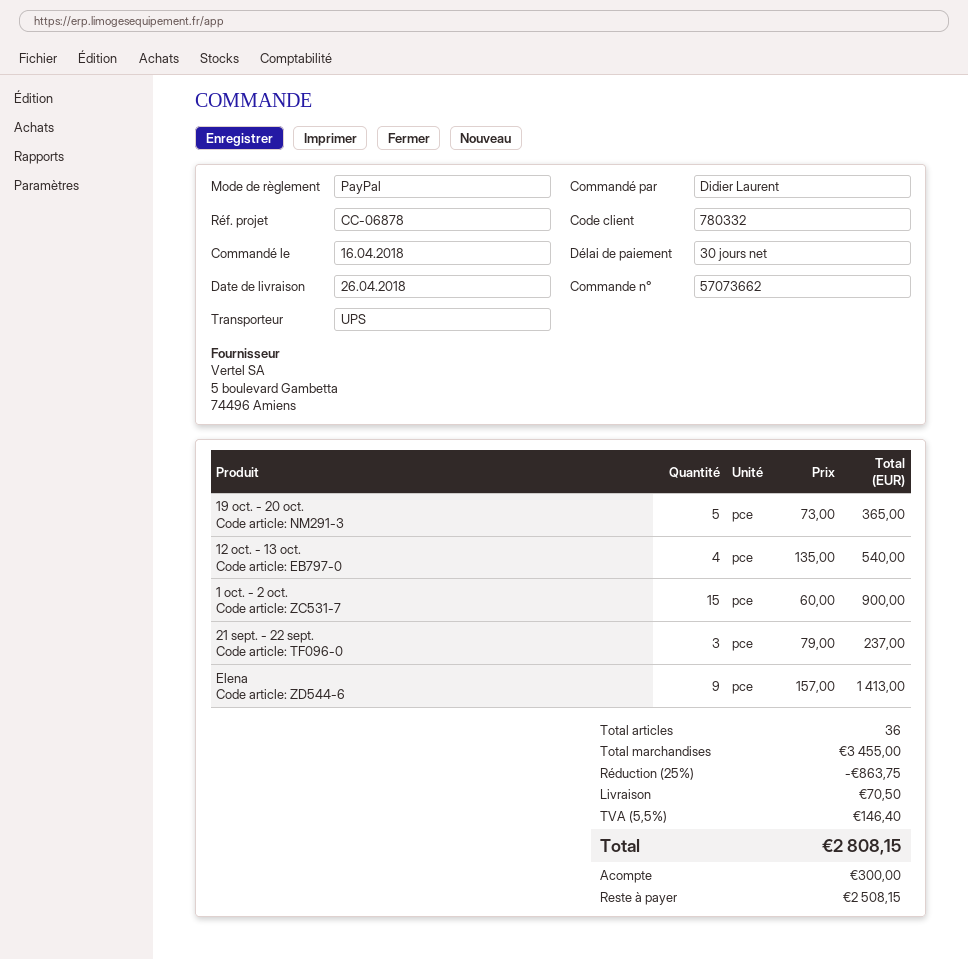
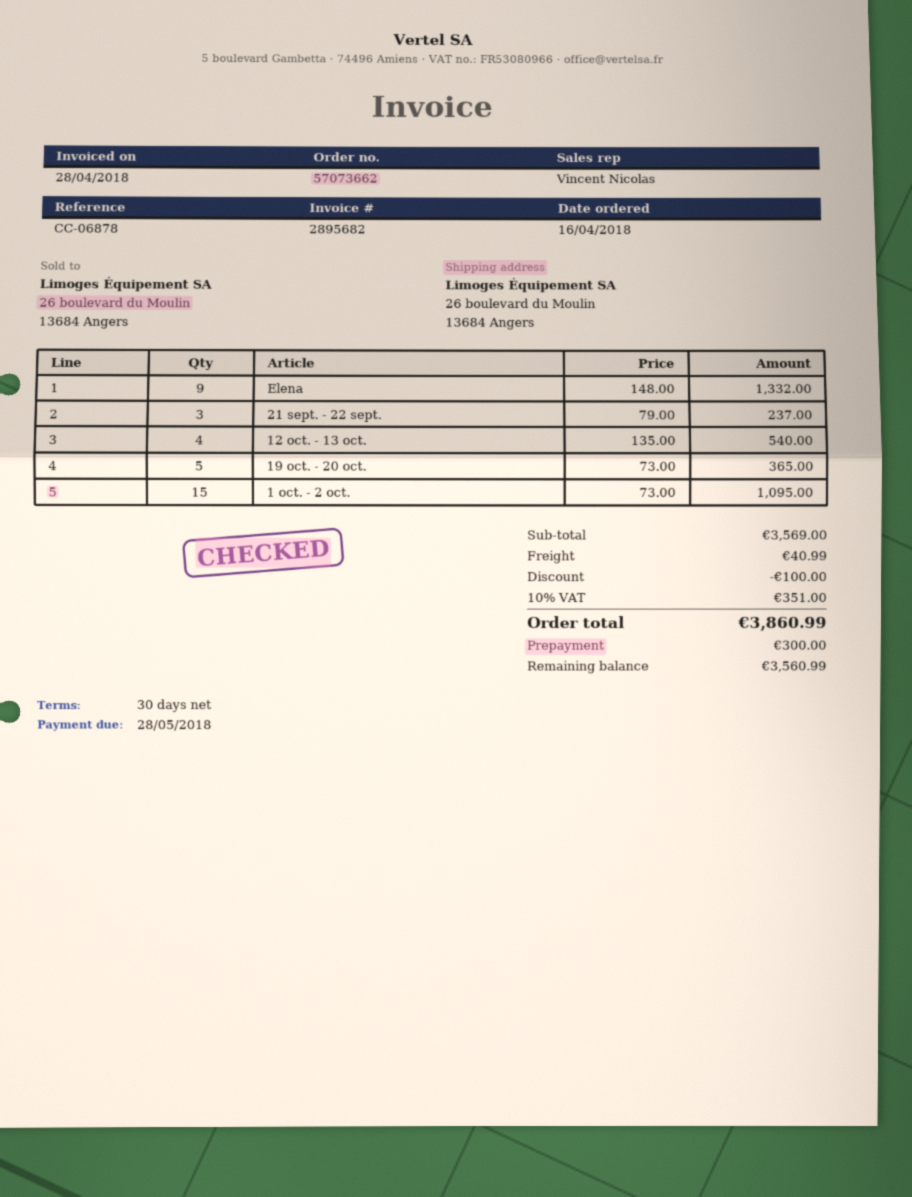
1 oct. - 2 oct.: 15 x 60.00 = 900.00 -> 15 x 73.00 = 1095.00
Elena: 9 x 157.00 = 1413.00 -> 9 x 148.00 = 1332.00
subtotal: 3455.00 -> 3569.00
discount: 863.75 -> 100.00
shipping: 70.50 -> 40.99
tax: 5.5% = 146.40 -> 10% = 351.00
total: 2808.15 -> 3860.99
balance: 2508.15 -> 3560.99

